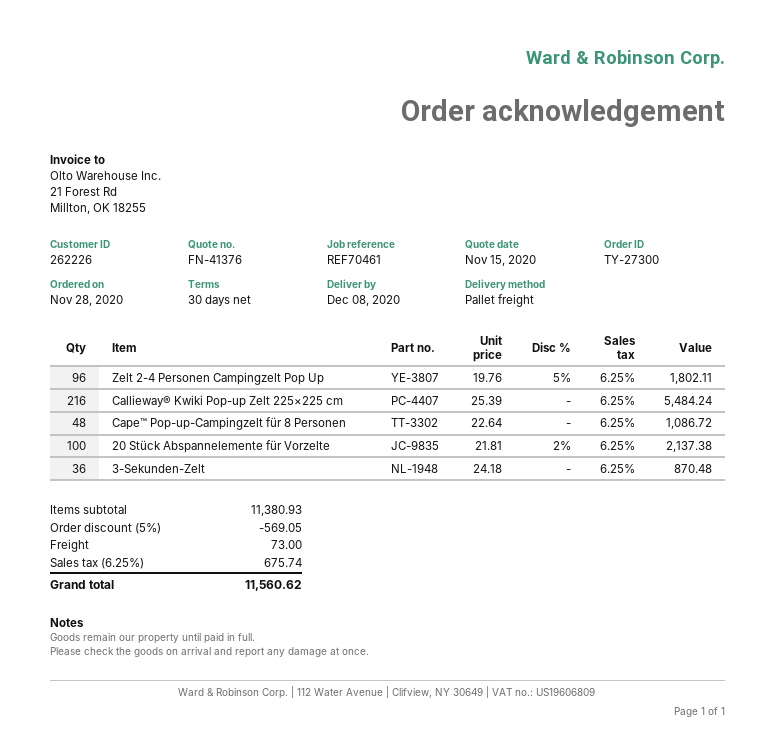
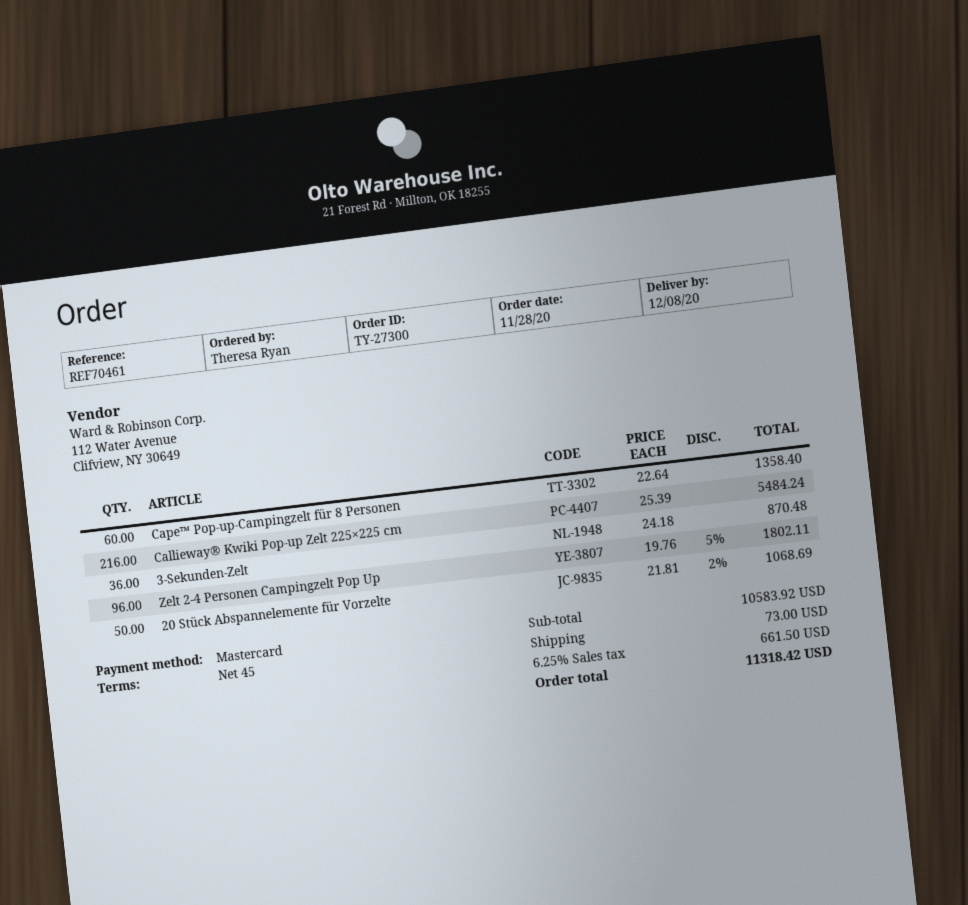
payment terms: 30 days -> 45 days
Cape™ Pop-up-Campingzelt für 8 Personen: 48 x 22.64 = 1086.72 -> 60 x 22.64 = 1358.40
20 Stück Abspannelemente für Vorzelte: 100 x 21.81 - 2% = 2137.38 -> 50 x 21.81 - 2% = 1068.69
subtotal: 11380.93 -> 10583.92
discount: 5% = 569.05 -> none
tax: 6.25% = 675.74 -> 6.25% = 661.50
total: 11560.62 -> 11318.42

